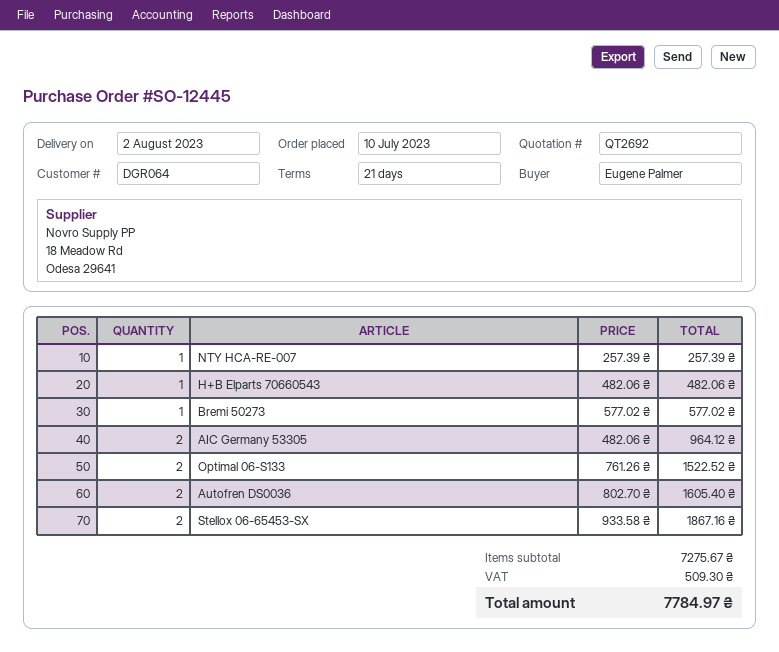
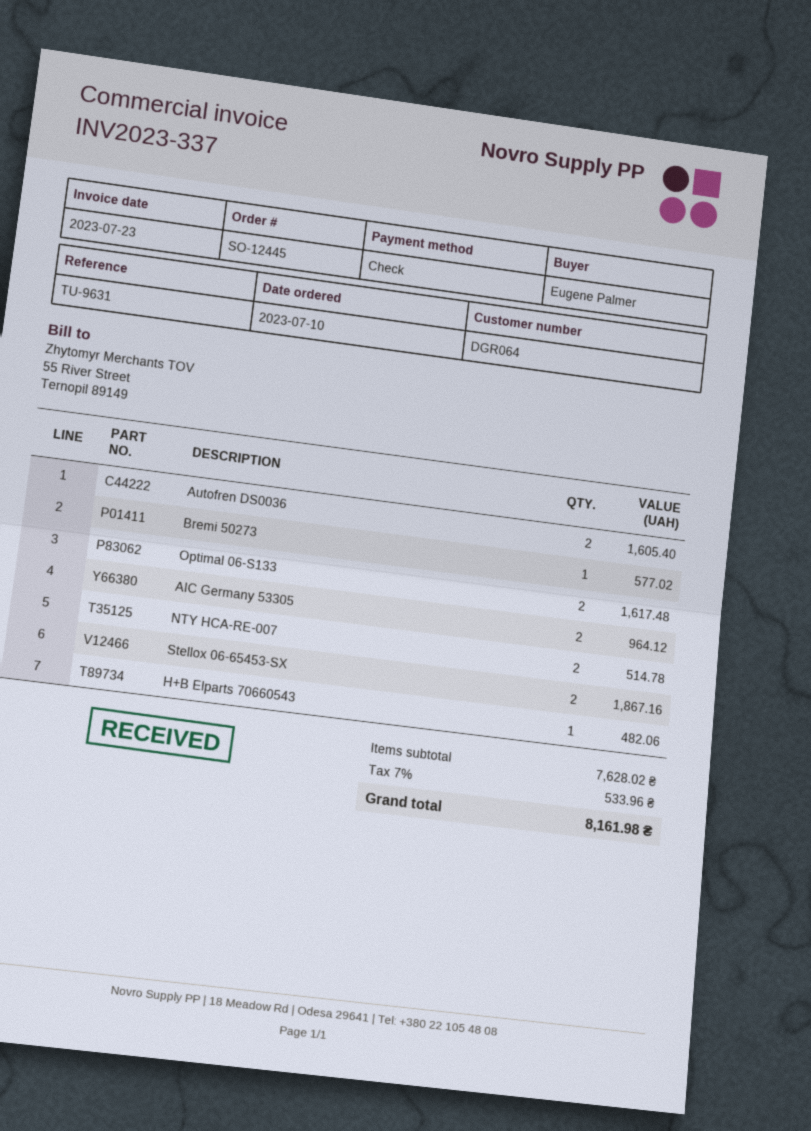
NTY HCA-RE-007: 1 for 257.39 -> 2 for 514.78
Optimal 06-S133: 2 for 1522.52 -> 2 for 1617.48
subtotal: 7275.67 -> 7628.02
tax: 509.30 -> 533.96
total: 7784.97 -> 8161.98

